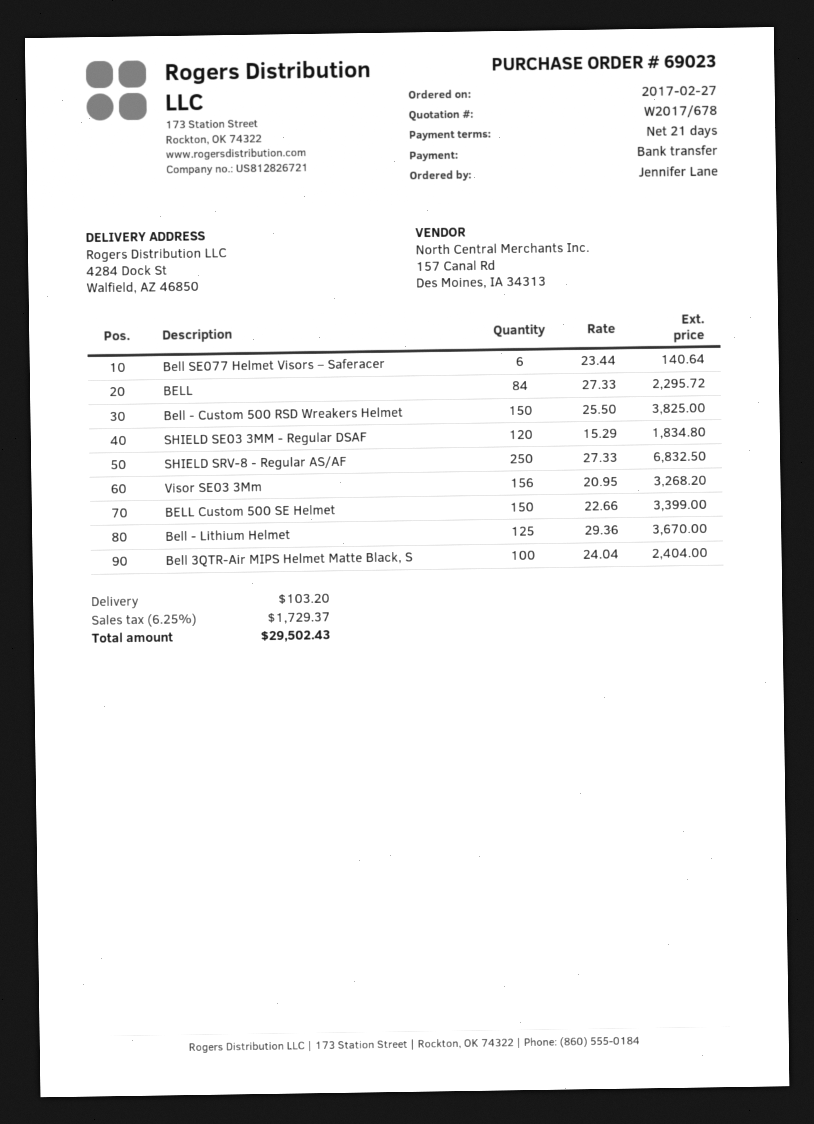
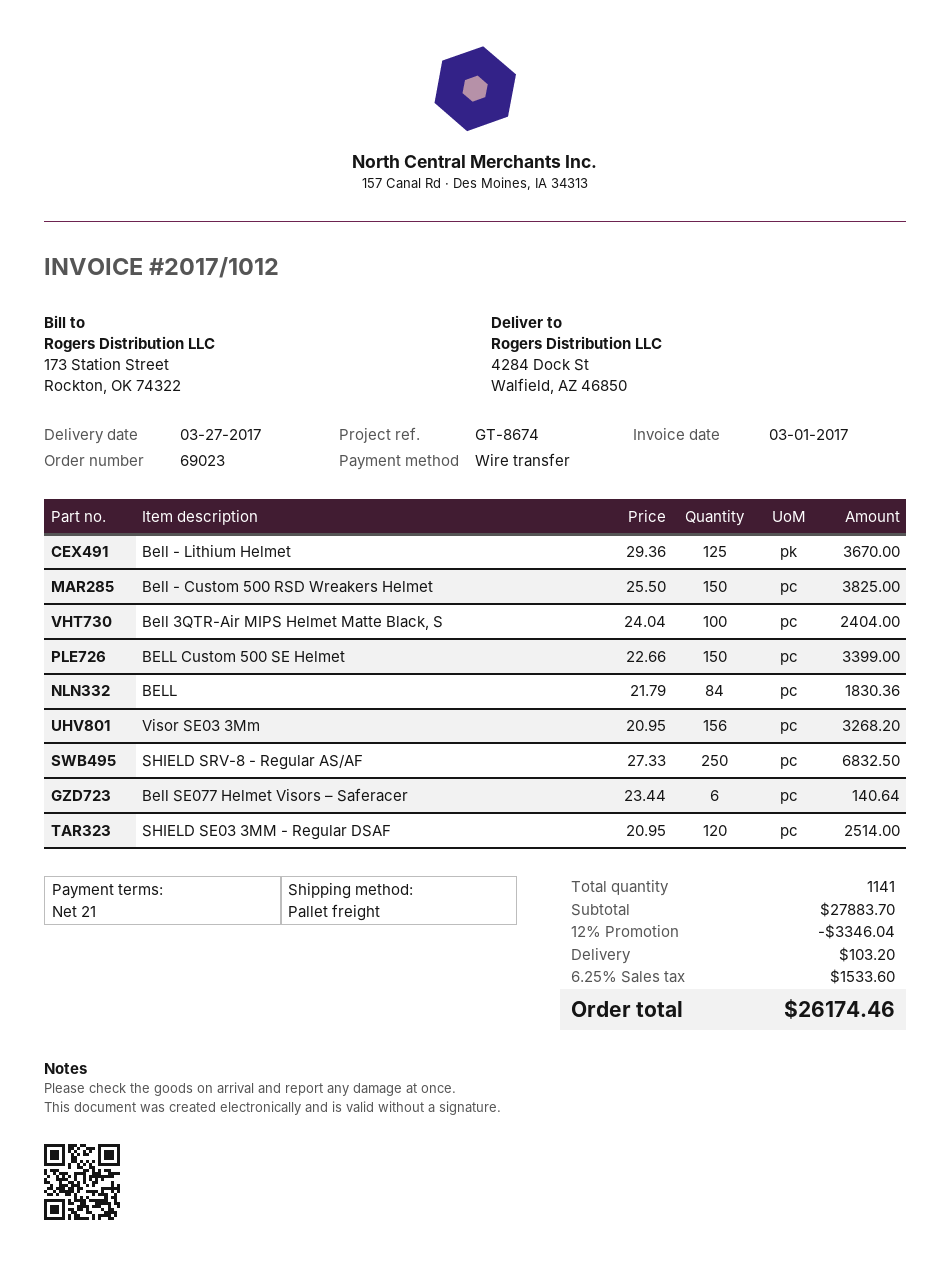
BELL: 84 x 27.33 = 2295.72 -> 84 x 21.79 = 1830.36
SHIELD SE03 3MM - Regular DSAF: 120 x 15.29 = 1834.80 -> 120 x 20.95 = 2514.00
discount: none -> 12% = 3346.04
tax: 6.25% = 1729.37 -> 6.25% = 1533.60
total: 29502.43 -> 26174.46

